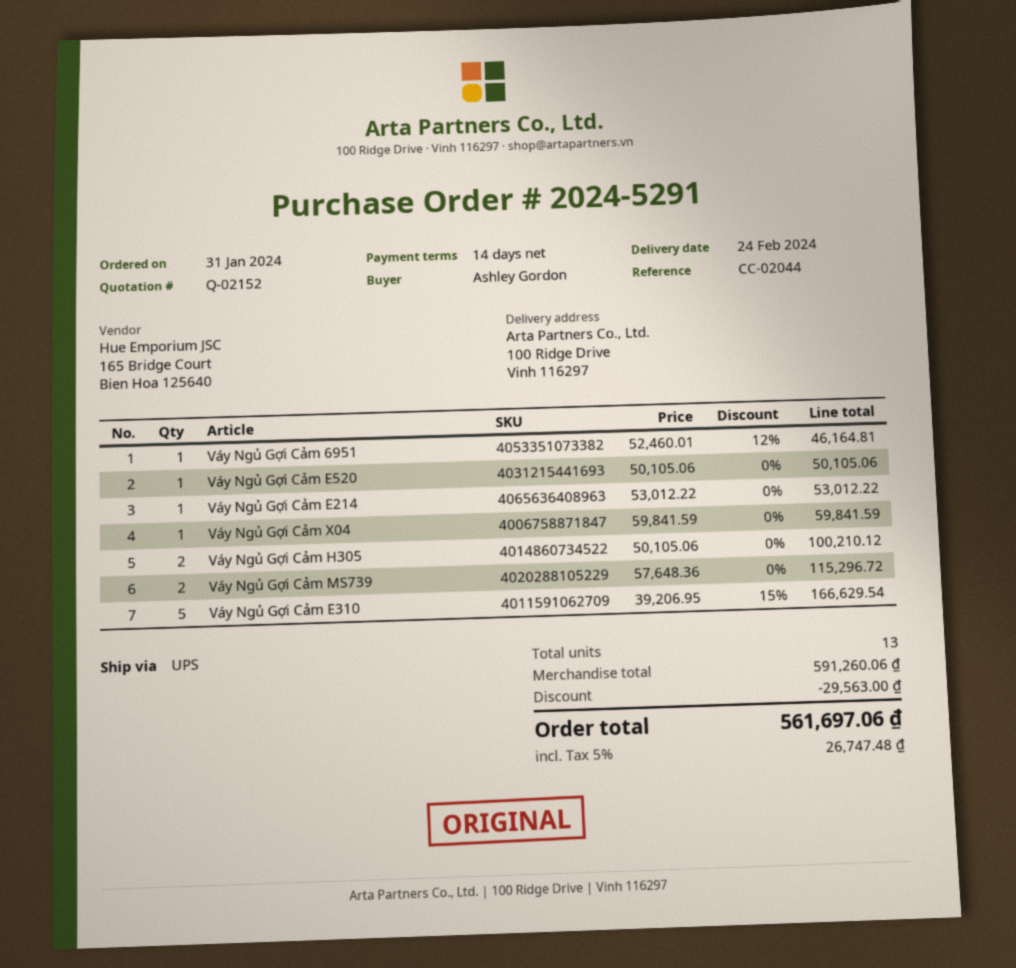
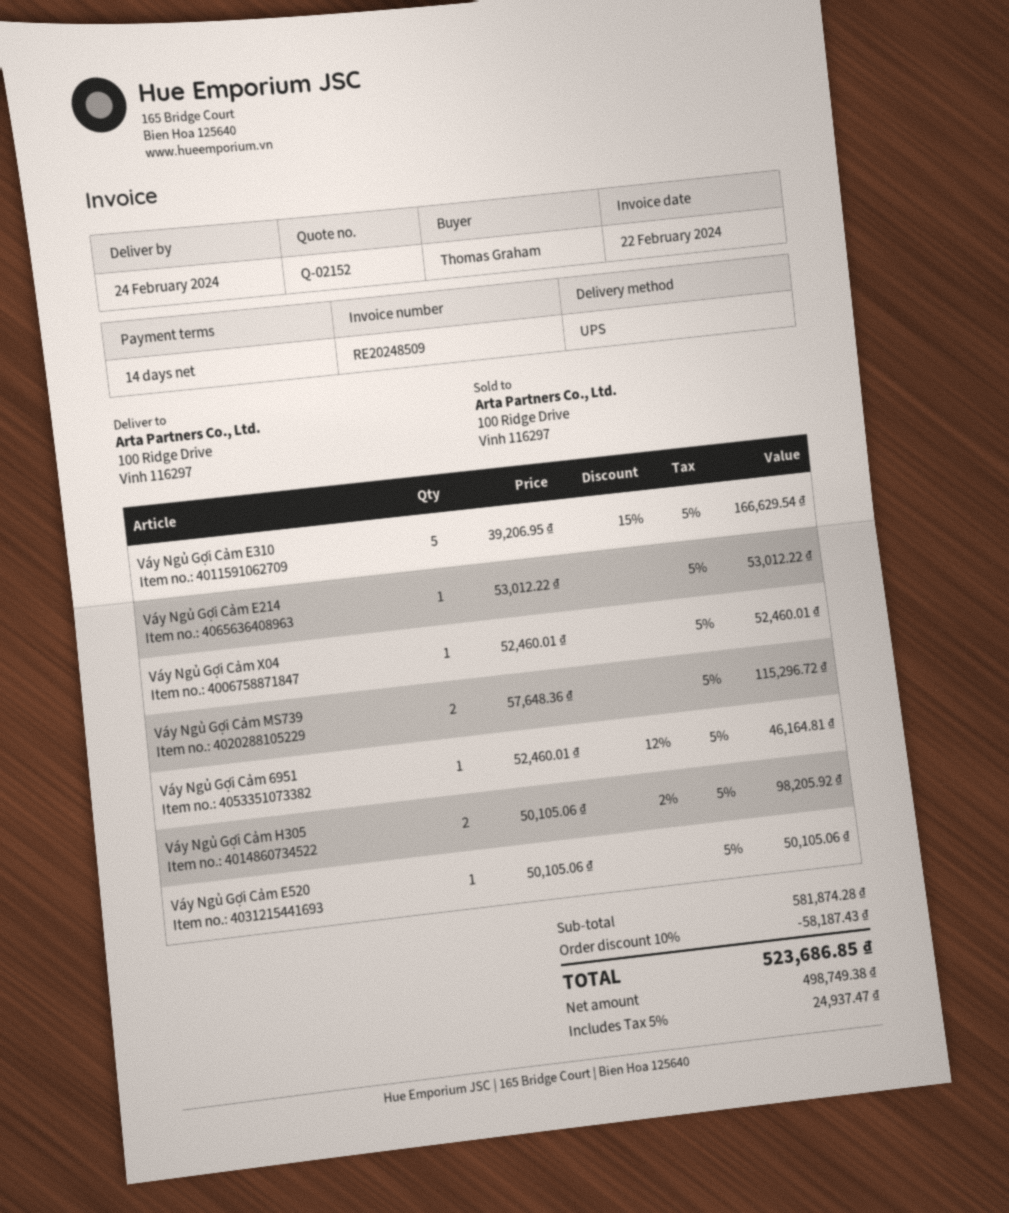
ordered by: Ashley Gordon -> Thomas Graham
Váy Ngủ Gợi Cảm X04: 1 x 59841.59 = 59841.59 -> 1 x 52460.01 = 52460.01
Váy Ngủ Gợi Cảm H305: 2 x 50105.06 = 100210.12 -> 2 x 50105.06 - 2% = 98205.92
subtotal: 591260.06 -> 581874.28
discount: 29563.00 -> 58187.43
tax: 5% = 26747.48 -> 5% = 24937.47
total: 561697.06 -> 523686.85

